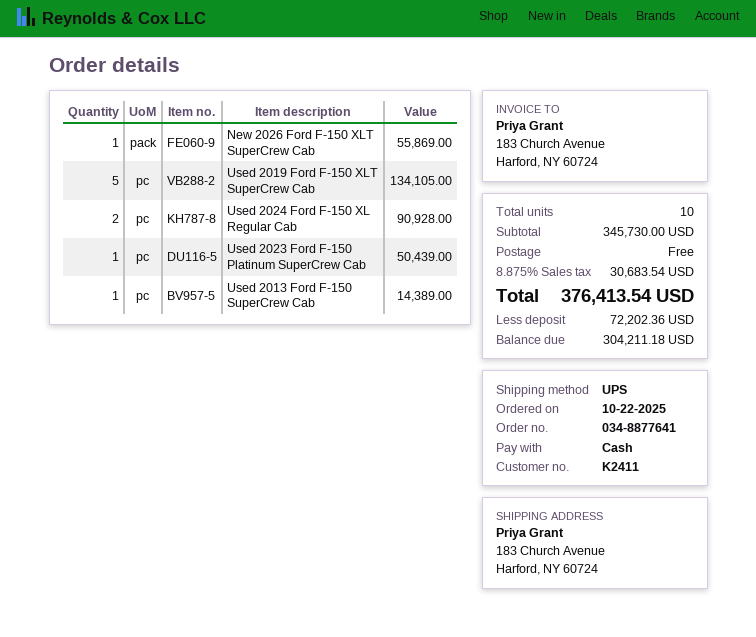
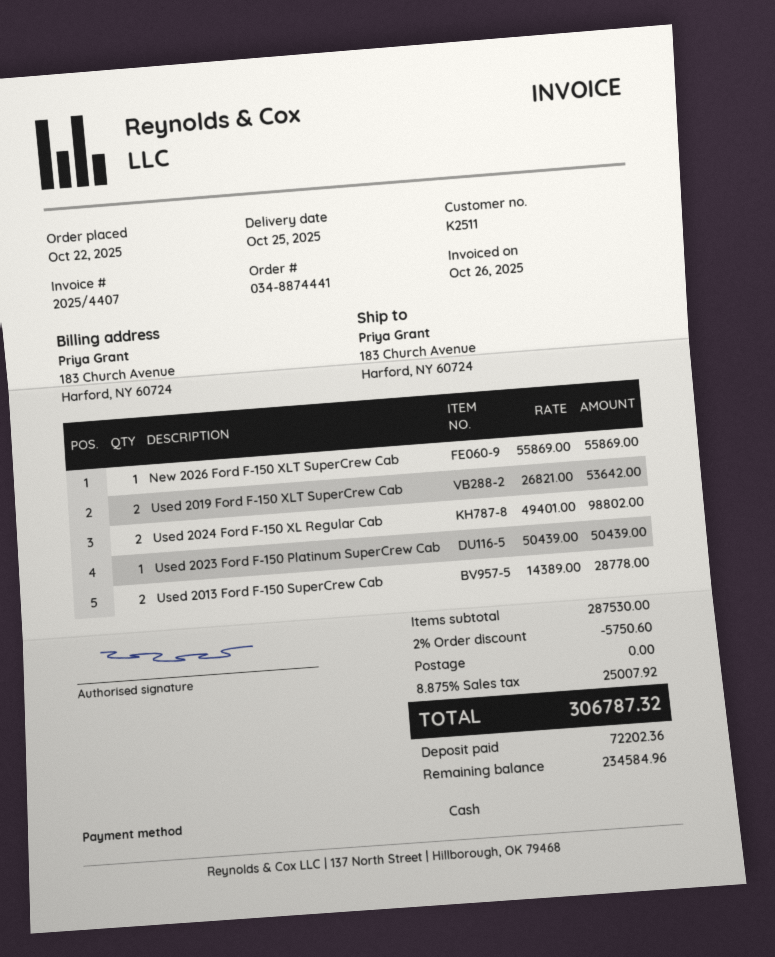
order number: 034-8877641 -> 034-8874441
customer number: K2411 -> K2511
Used 2019 Ford F-150 XLT SuperCrew Cab: 5 for 134105.00 -> 2 for 53642.00
Used 2024 Ford F-150 XL Regular Cab: 2 for 90928.00 -> 2 for 98802.00
Used 2013 Ford F-150 SuperCrew Cab: 1 for 14389.00 -> 2 for 28778.00
subtotal: 345730.00 -> 287530.00
discount: none -> 2% = 5750.60
tax: 8.875% = 30683.54 -> 8.875% = 25007.92
total: 376413.54 -> 306787.32
balance: 304211.18 -> 234584.96

